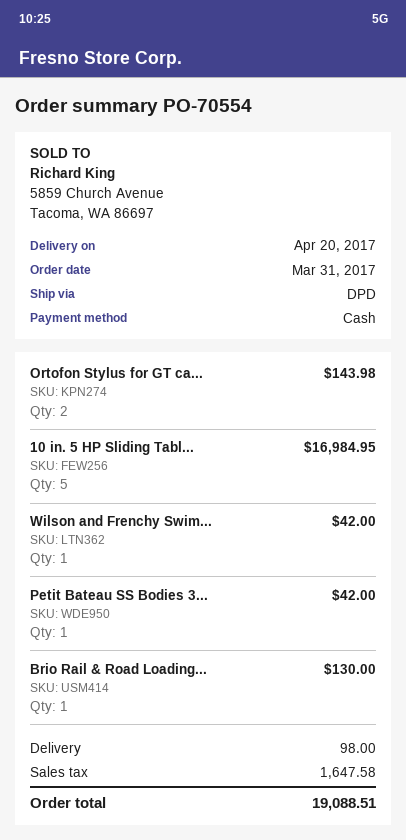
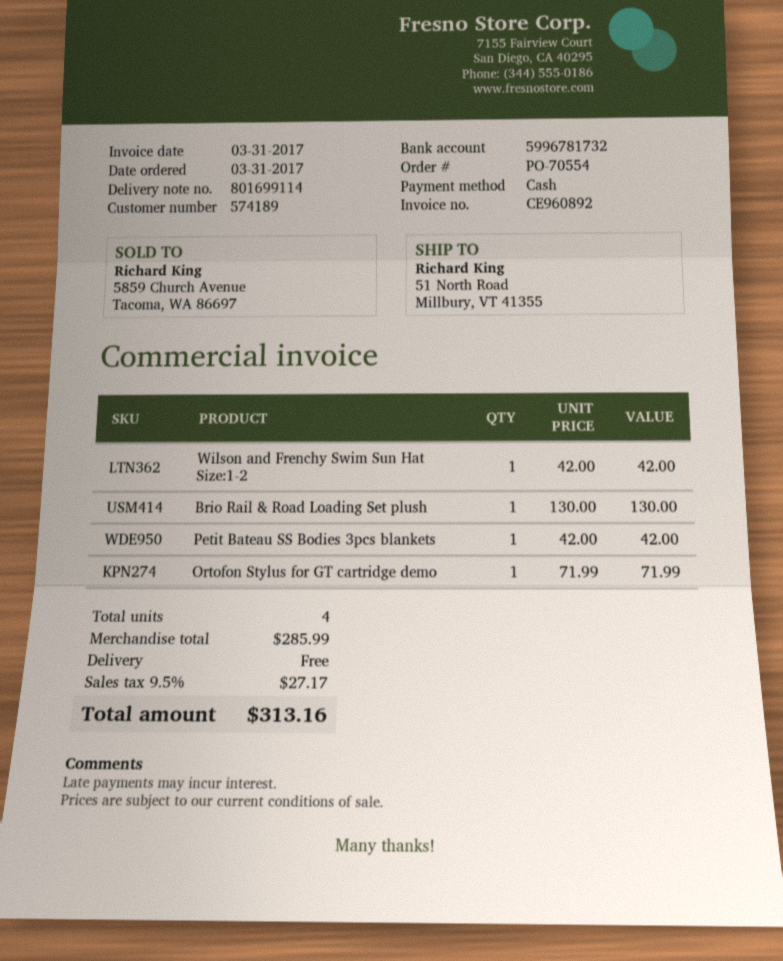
Ortofon Stylus for GT ca...: 2 for 143.98 -> 1 for 71.99
10 in. 5 HP Sliding Tabl...: 5 for 16984.95 -> none
shipping: 98.00 -> 0.00
tax: 1647.58 -> 27.17
total: 19088.51 -> 313.16

